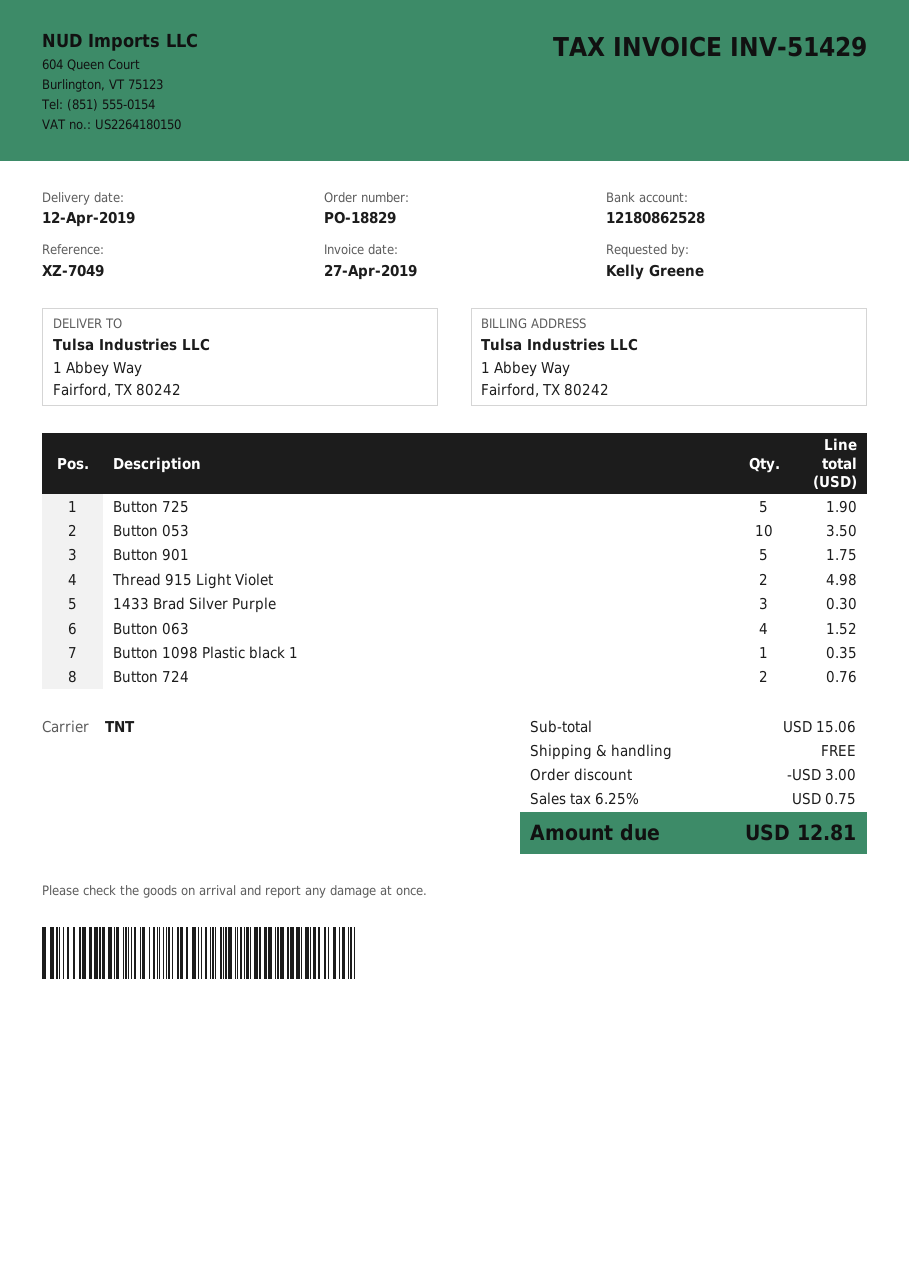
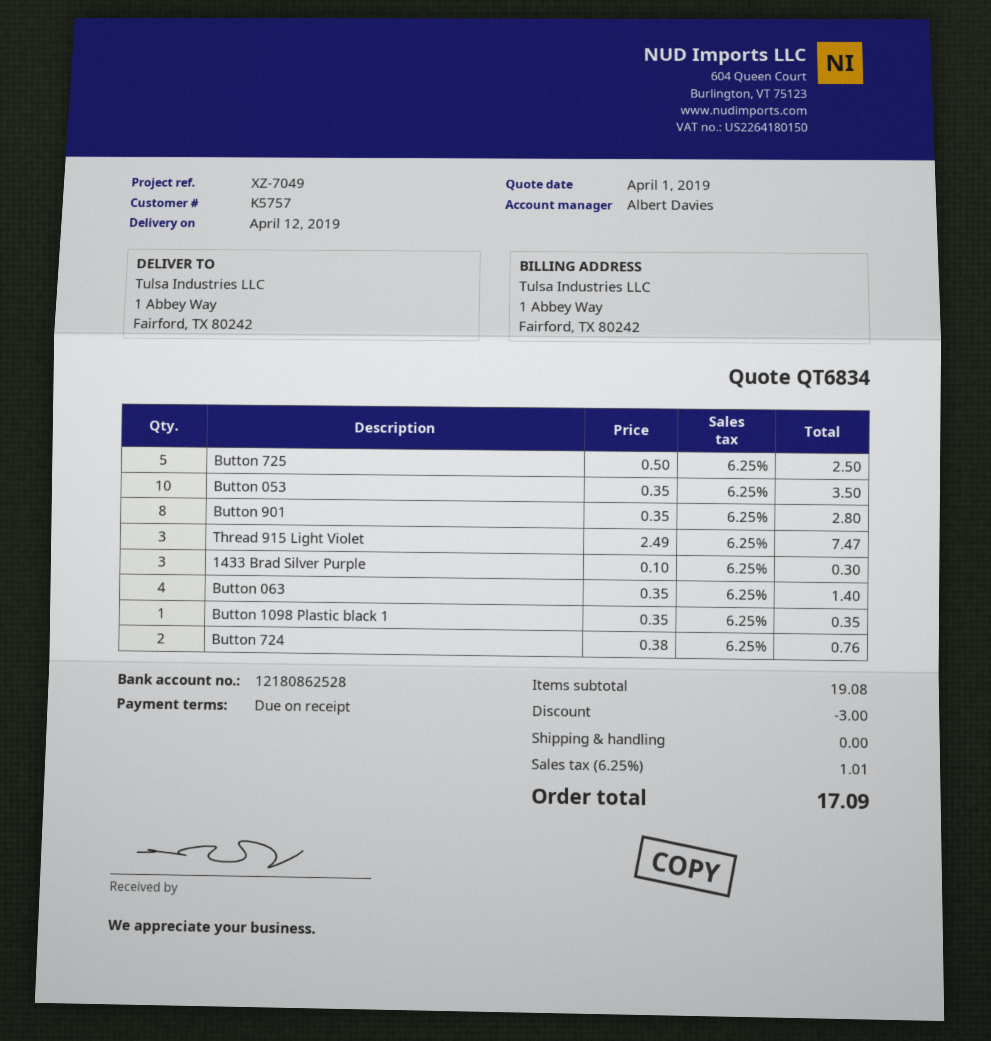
Button 725: 5 for 1.90 -> 5 for 2.50
Button 901: 5 for 1.75 -> 8 for 2.80
Thread 915 Light Violet: 2 for 4.98 -> 3 for 7.47
Button 063: 4 for 1.52 -> 4 for 1.40
subtotal: 15.06 -> 19.08
tax: 6.25% = 0.75 -> 6.25% = 1.01
total: 12.81 -> 17.09

